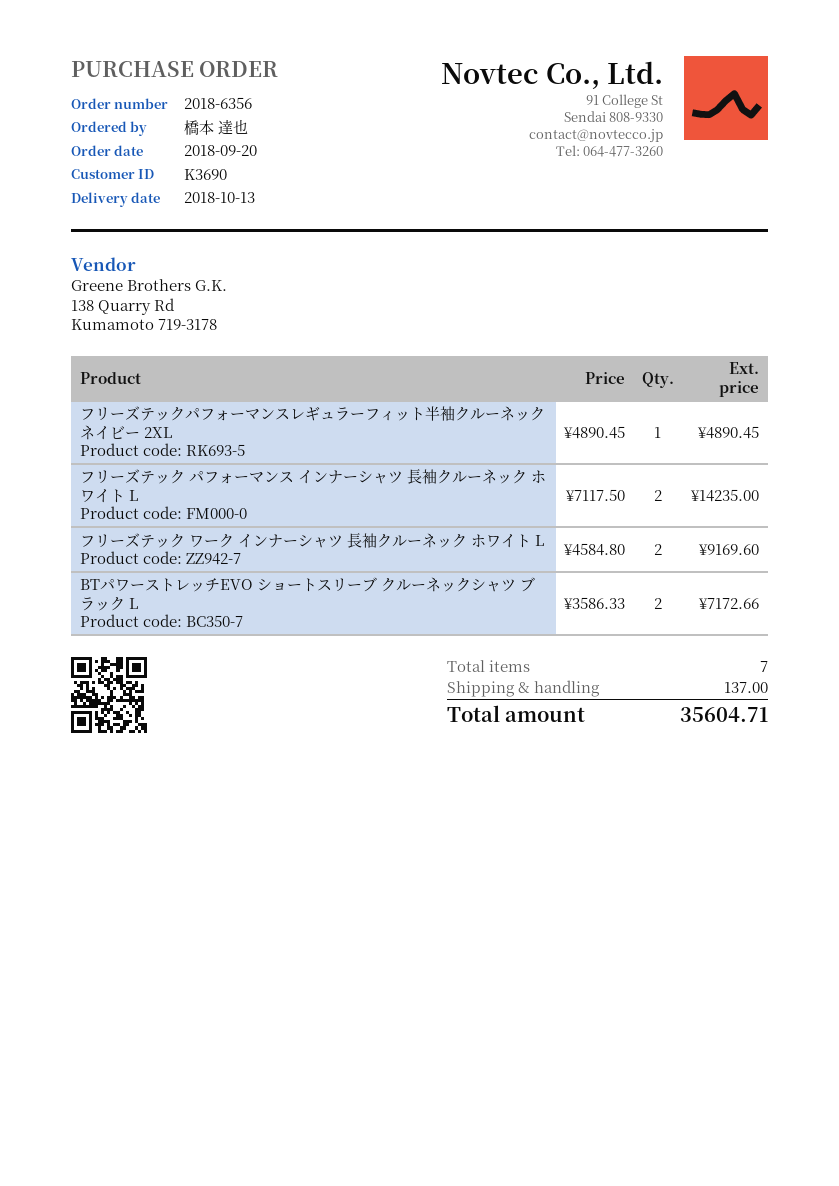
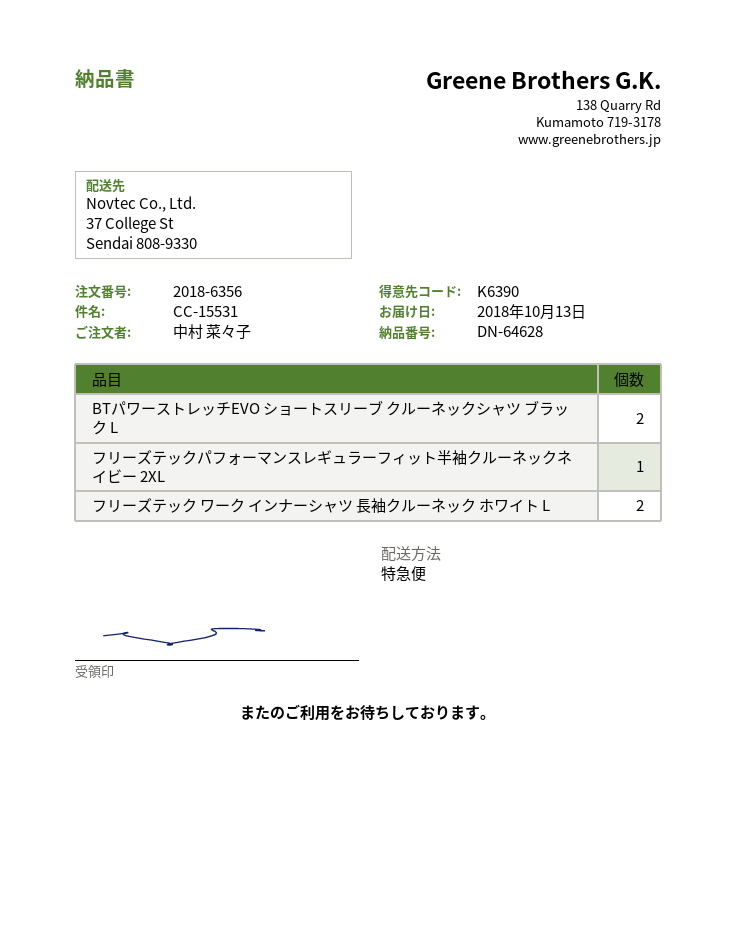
customer number: K3690 -> K6390
ordered by: 橋本 達也 -> 中村 菜々子
フリーズテック パフォーマンス インナーシャツ 長袖クルーネック ホワイト L: 2 -> none

